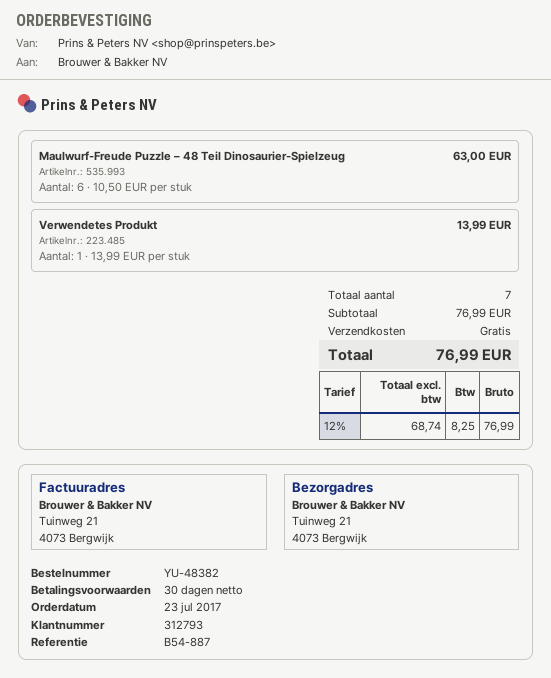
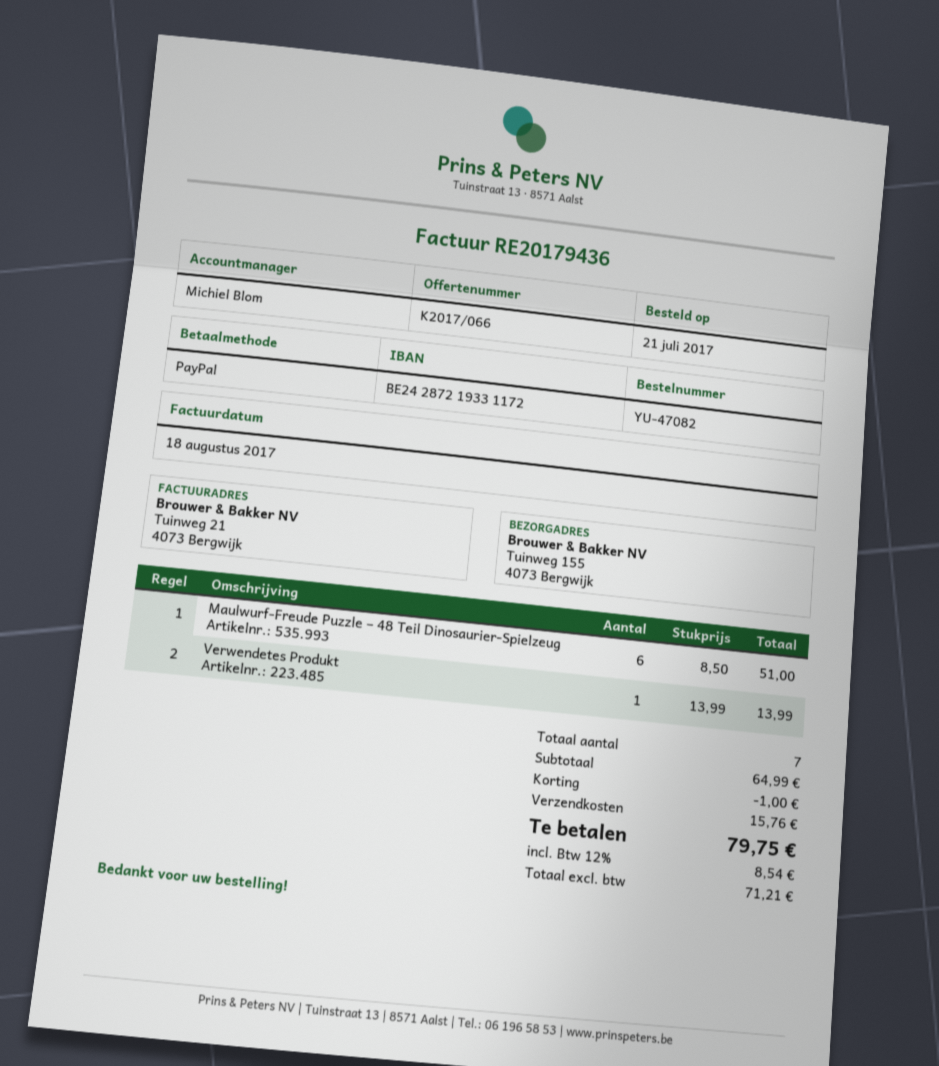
order number: YU-48382 -> YU-47082
order date: 2017-07-23 -> 2017-07-21
ship to: Tuinweg 21, 4073 Bergwijk -> Tuinweg 155, 4073 Bergwijk
Maulwurf‑Freude Puzzle – 48 Teil Dinosaurier-Spielzeug: 6 x 10.50 = 63.00 -> 6 x 8.50 = 51.00
subtotal: 76.99 -> 64.99
discount: none -> 1.00
shipping: 0.00 -> 15.76
net: 68.74 -> 71.21
tax: 12% = 8.25 -> 12% = 8.54
total: 76.99 -> 79.75

